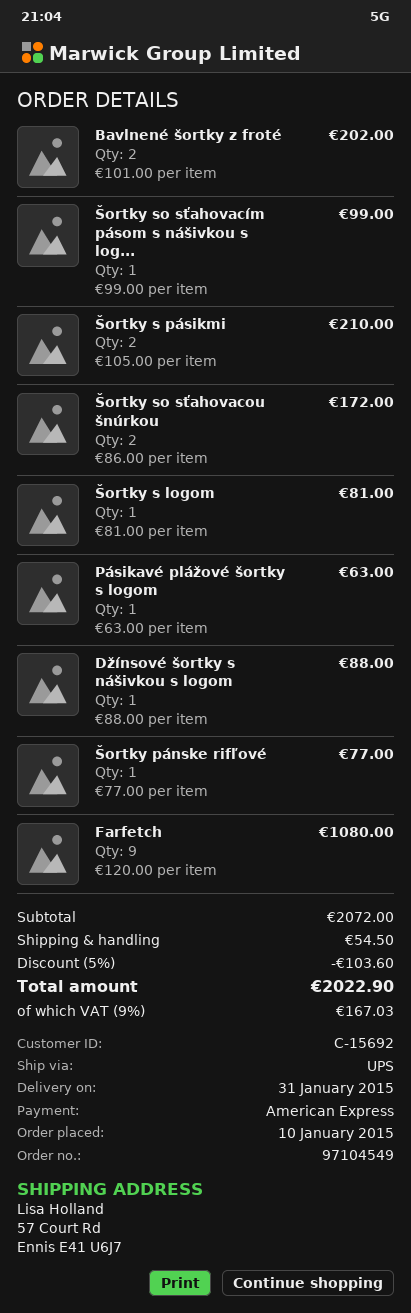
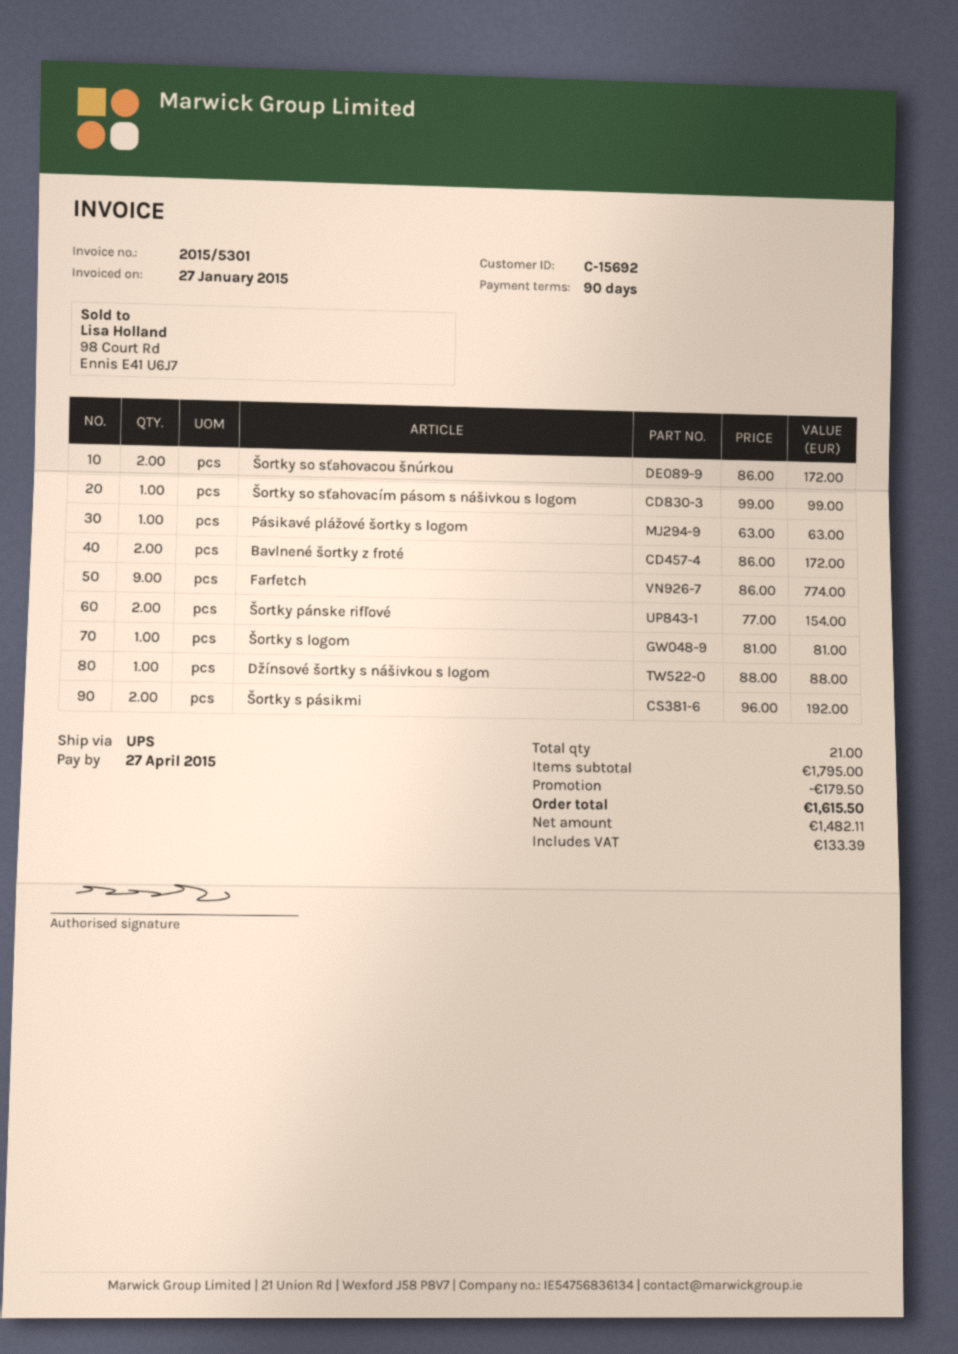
Bavlnené šortky z froté: 2 x 101.00 = 202.00 -> 2 x 86.00 = 172.00
Šortky s pásikmi: 2 x 105.00 = 210.00 -> 2 x 96.00 = 192.00
Šortky pánske rifľové: 1 x 77.00 = 77.00 -> 2 x 77.00 = 154.00
Farfetch: 9 x 120.00 = 1080.00 -> 9 x 86.00 = 774.00
subtotal: 2072.00 -> 1795.00
discount: 103.60 -> 179.50
shipping: 54.50 -> none
tax: 167.03 -> 133.39
total: 2022.90 -> 1615.50

